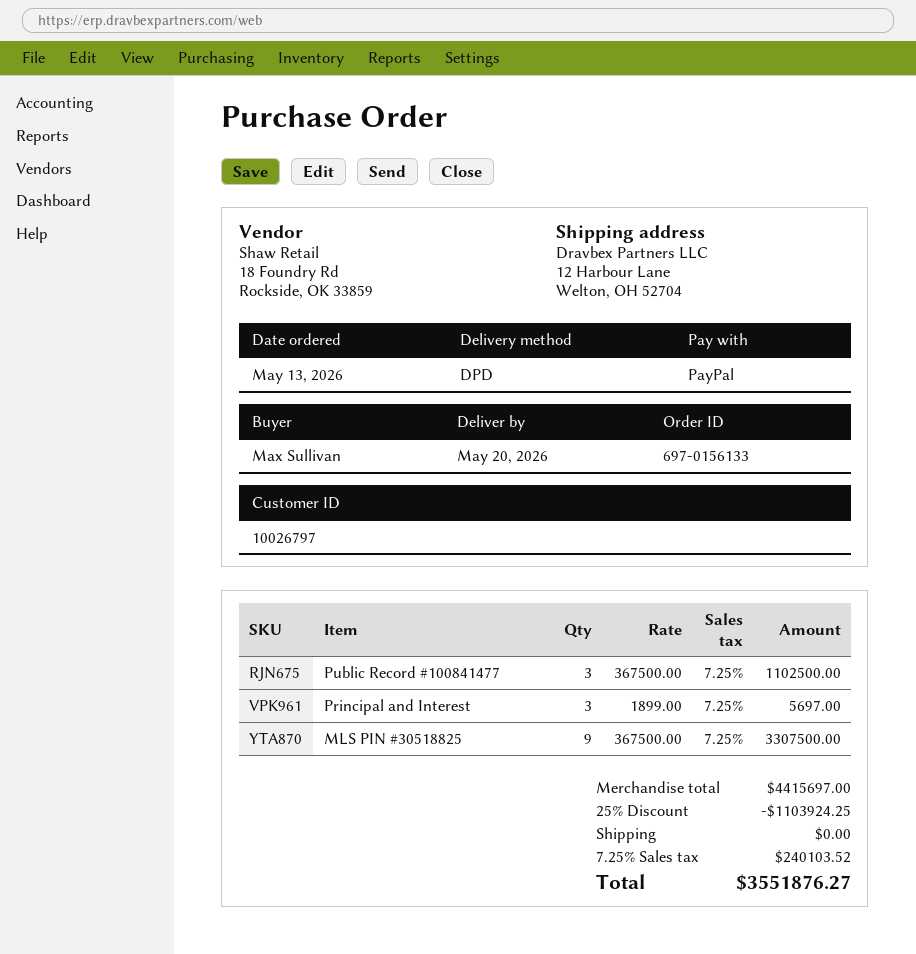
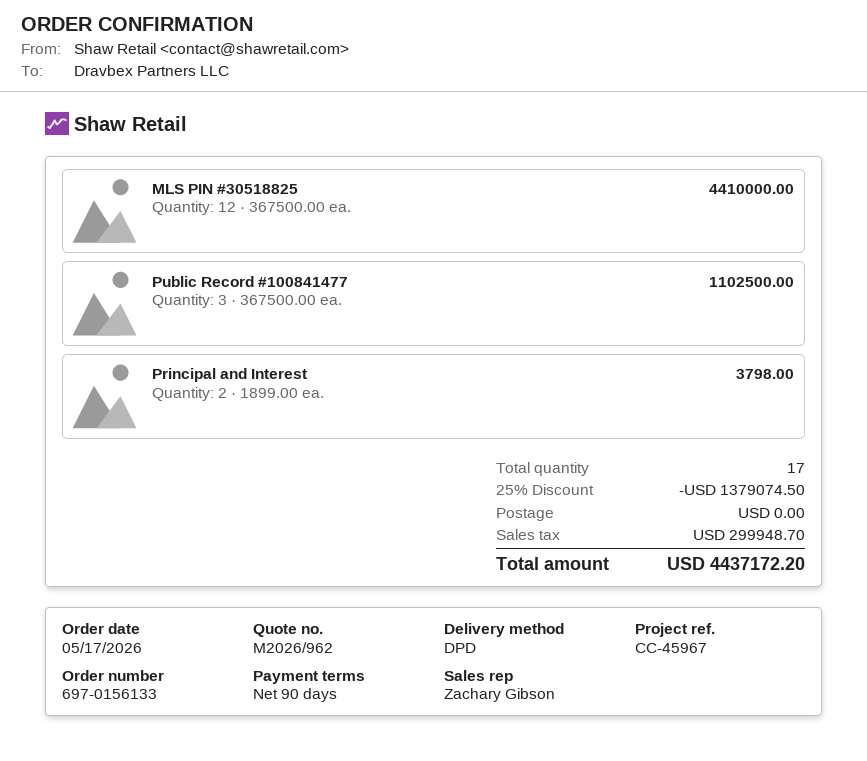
order date: 2026-05-13 -> 2026-05-17
Principal and Interest: 3 x 1899.00 = 5697.00 -> 2 x 1899.00 = 3798.00
MLS PIN #30518825: 9 x 367500.00 = 3307500.00 -> 12 x 367500.00 = 4410000.00
discount: 25% = 1103924.25 -> 25% = 1379074.50
tax: 240103.52 -> 299948.70
total: 3551876.27 -> 4437172.20

